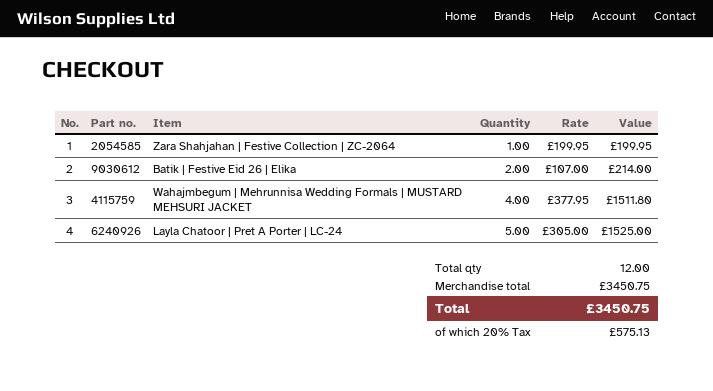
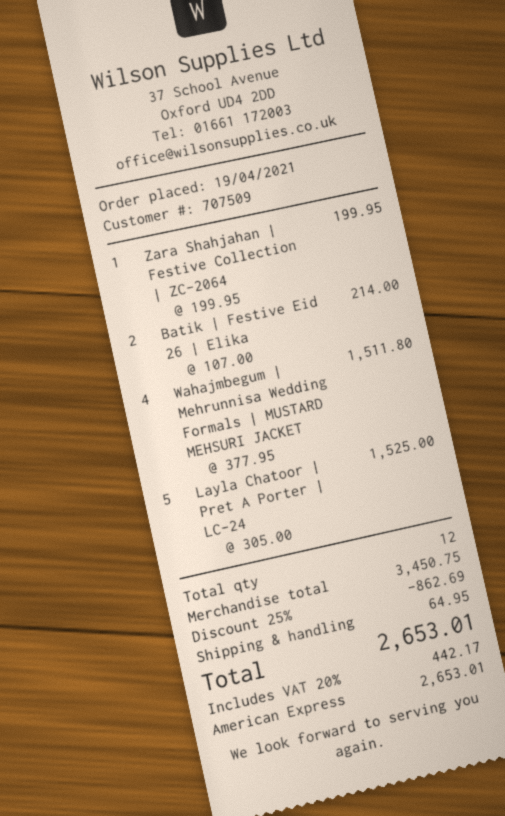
discount: none -> 25% = 862.69
shipping: none -> 64.95
tax: 20% = 575.13 -> 20% = 442.17
total: 3450.75 -> 2653.01

